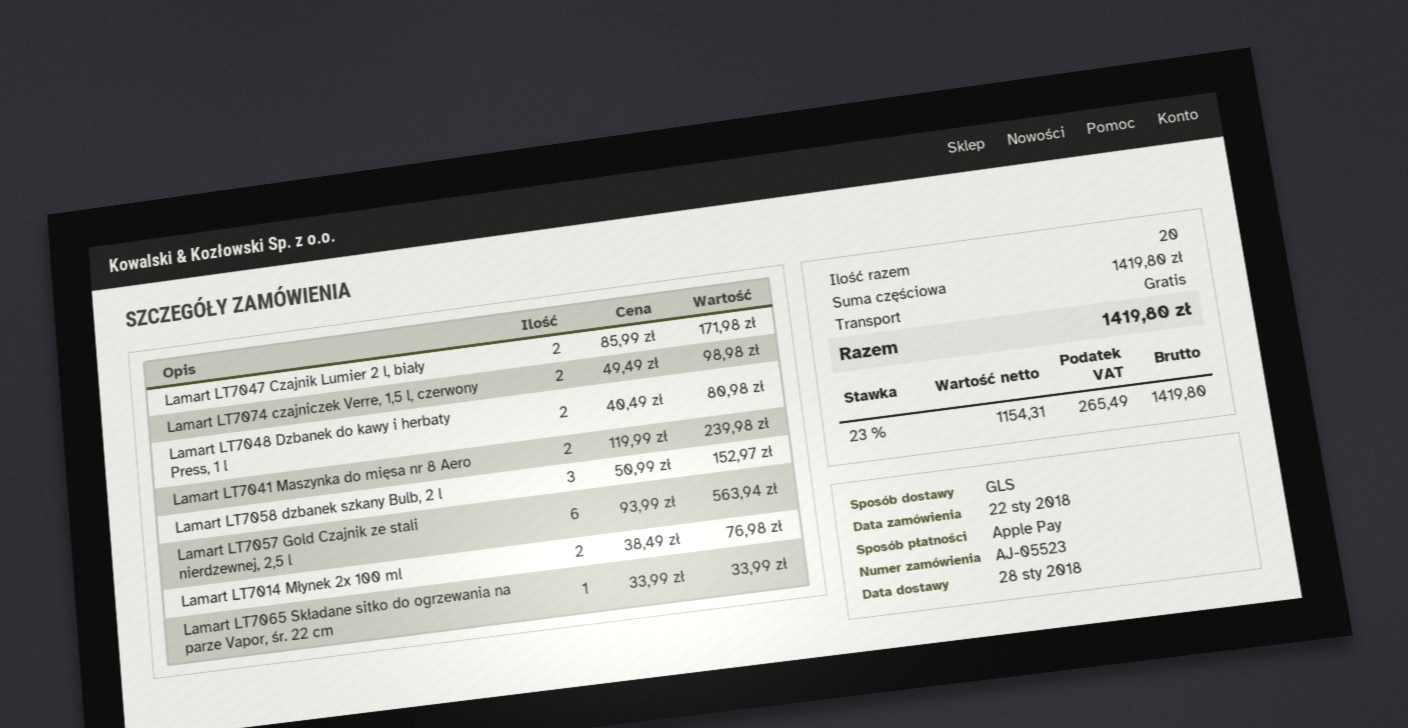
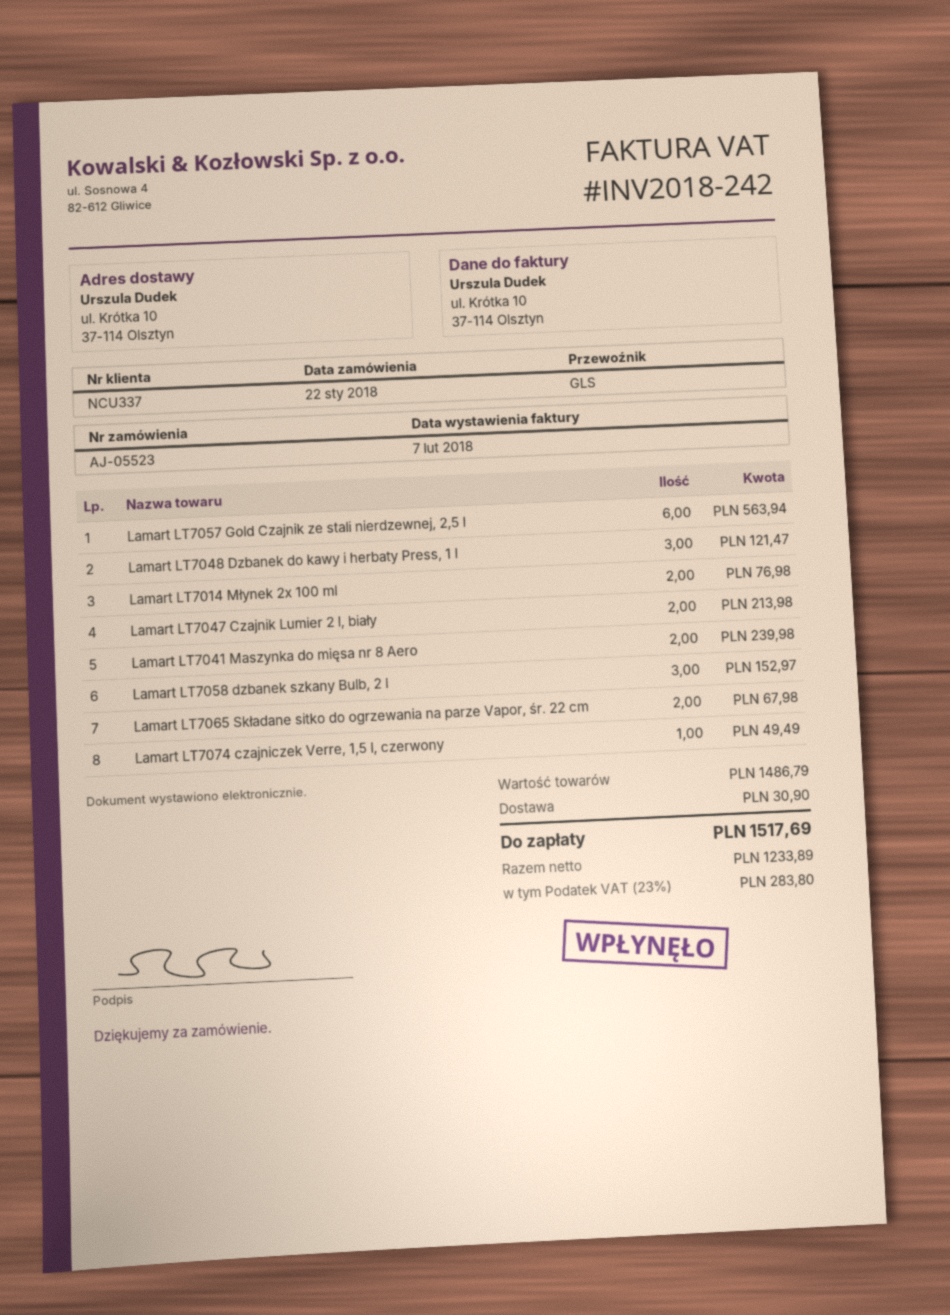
Lamart LT7047 Czajnik Lumier 2 l, biały: 2 for 171.98 -> 2 for 213.98
Lamart LT7074 czajniczek Verre, 1,5 l, czerwony: 2 for 98.98 -> 1 for 49.49
Lamart LT7048 Dzbanek do kawy i herbaty Press, 1 l: 2 for 80.98 -> 3 for 121.47
Lamart LT7065 Składane sitko do ogrzewania na parze Vapor, śr. 22 cm: 1 for 33.99 -> 2 for 67.98
subtotal: 1419.80 -> 1486.79
shipping: 0.00 -> 30.90
net: 1154.31 -> 1233.89
tax: 23% = 265.49 -> 23% = 283.80
total: 1419.80 -> 1517.69

